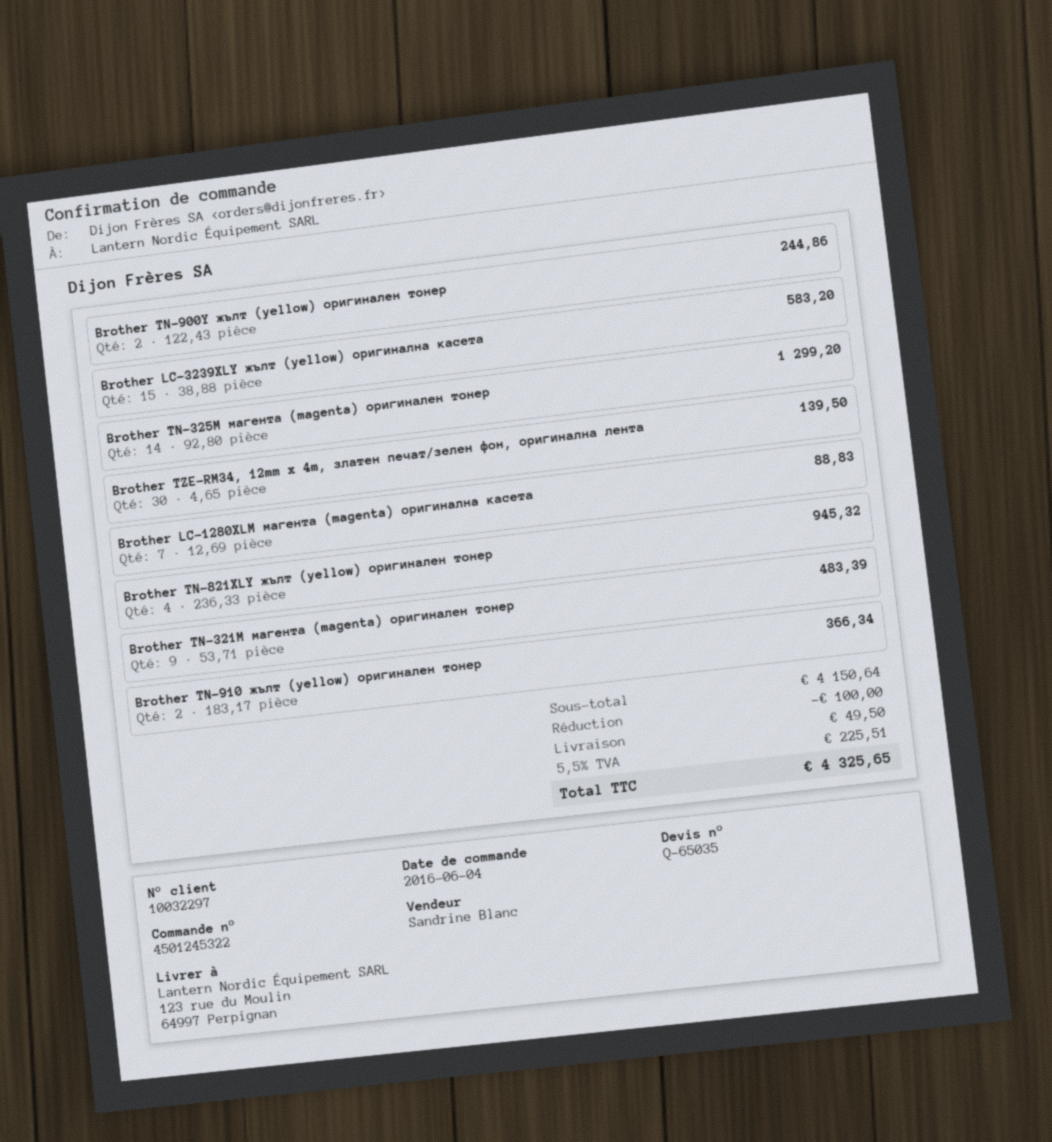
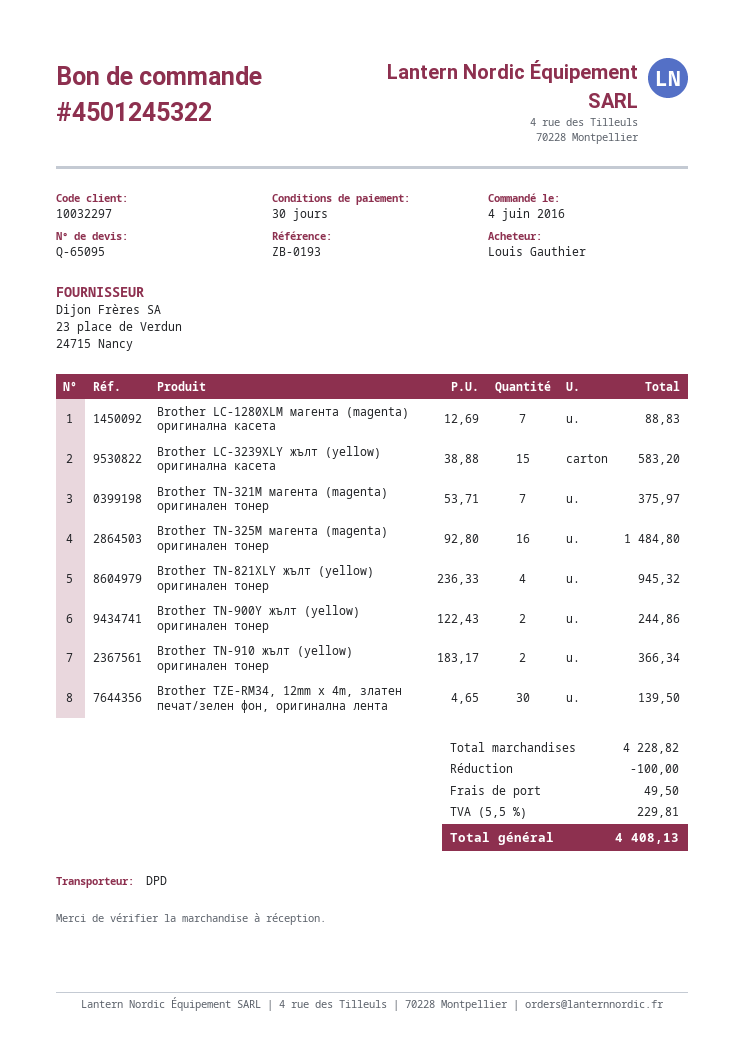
quote number: Q-65035 -> Q-65095
Brother TN-325M магента (magenta) оригинален тонер: 14 x 92.80 = 1299.20 -> 16 x 92.80 = 1484.80
Brother TN-321M магента (magenta) оригинален тонер: 9 x 53.71 = 483.39 -> 7 x 53.71 = 375.97
subtotal: 4150.64 -> 4228.82
tax: 5.5% = 225.51 -> 5.5% = 229.81
total: 4325.65 -> 4408.13

